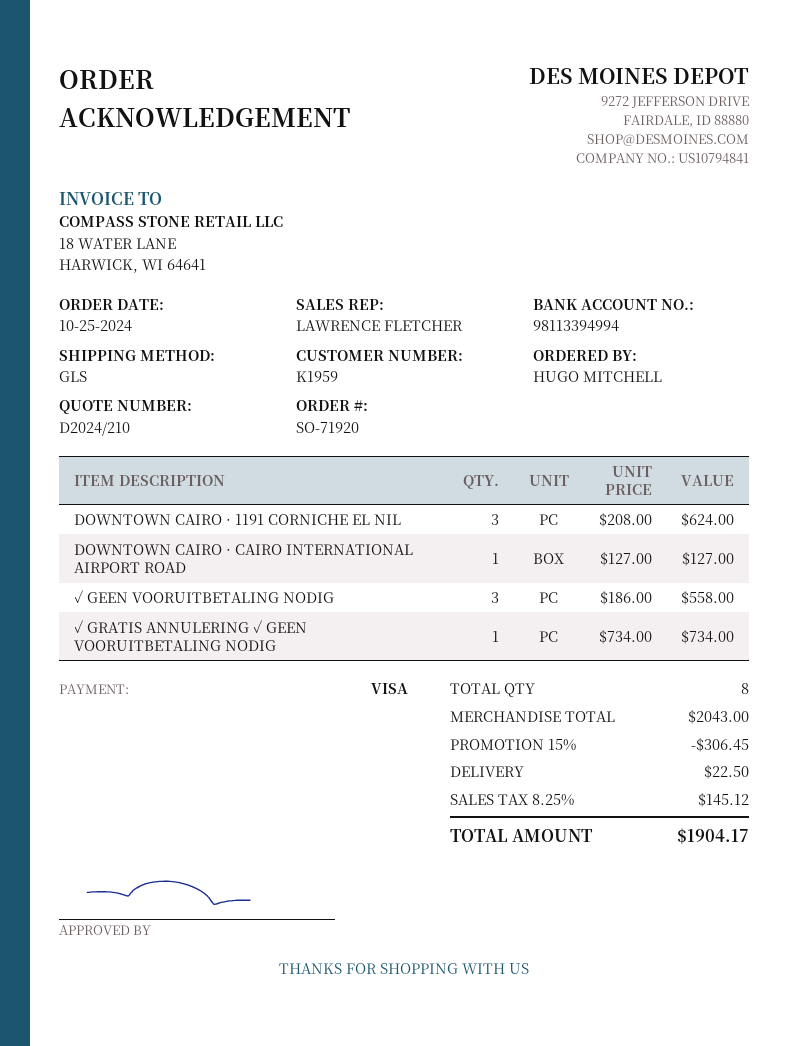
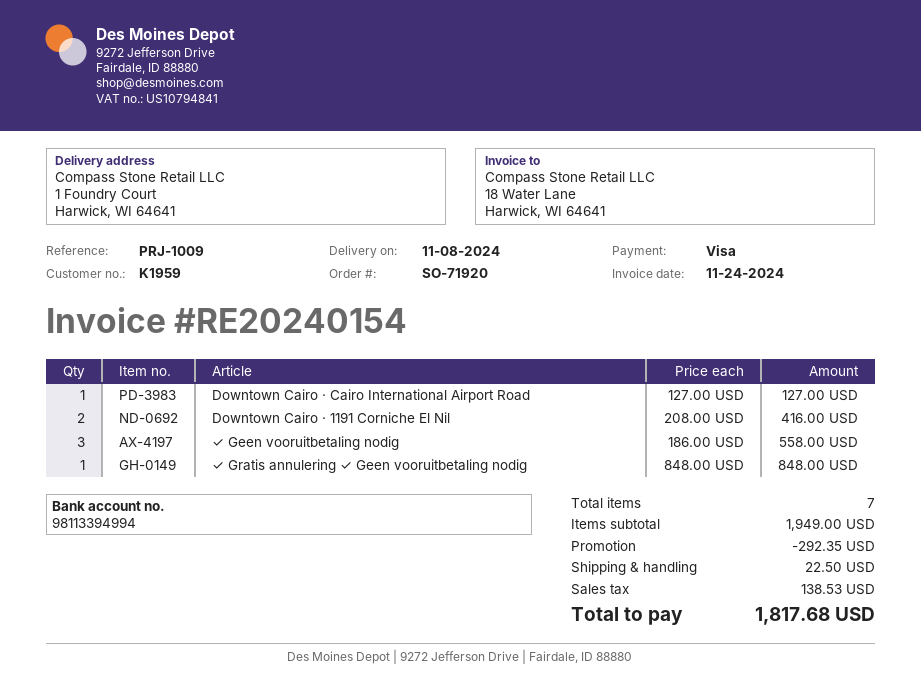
DOWNTOWN CAIRO · 1191 CORNICHE EL NIL: 3 x 208.00 = 624.00 -> 2 x 208.00 = 416.00
✓ GRATIS ANNULERING ✓ GEEN VOORUITBETALING NODIG: 1 x 734.00 = 734.00 -> 1 x 848.00 = 848.00
total quantity: 8 -> 7
subtotal: 2043.00 -> 1949.00
discount: 306.45 -> 292.35
tax: 145.12 -> 138.53
total: 1904.17 -> 1817.68

